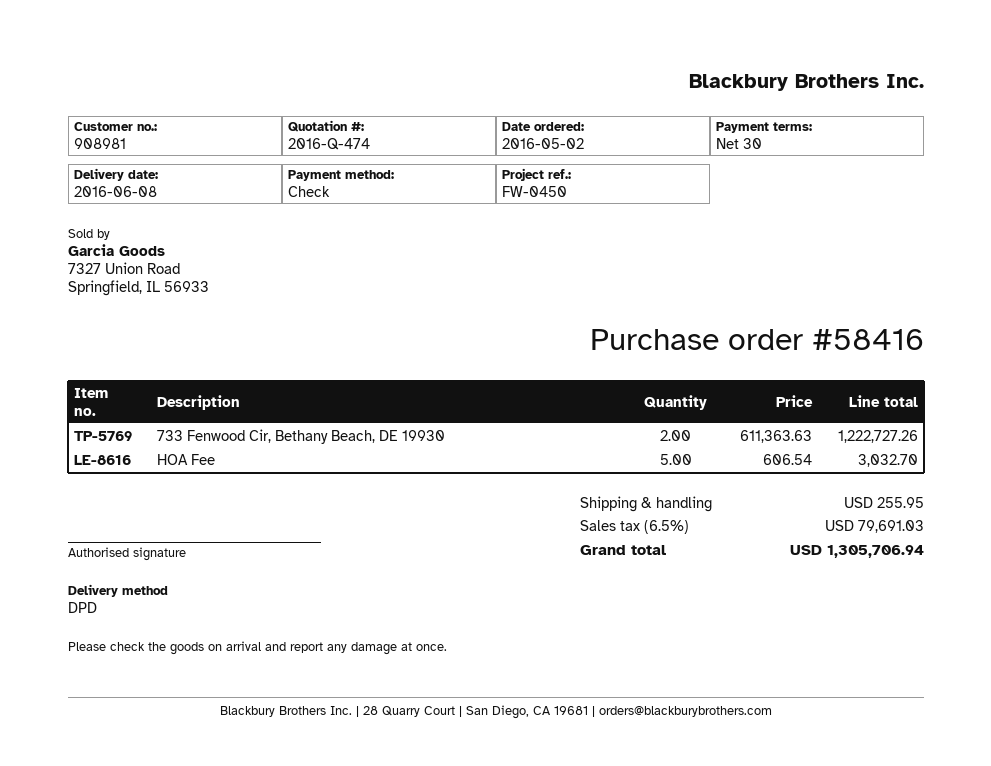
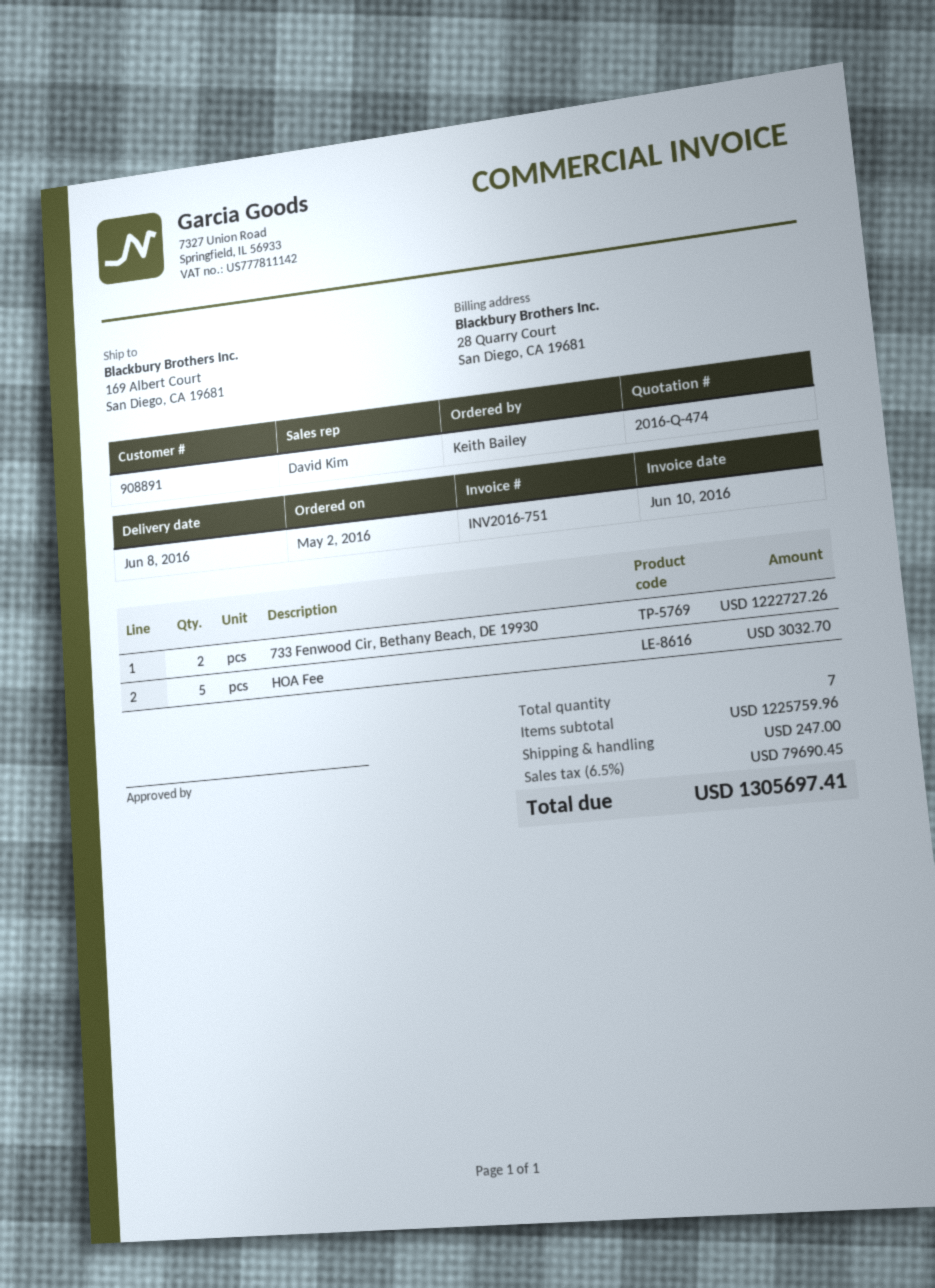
customer number: 908981 -> 908891
shipping: 255.95 -> 247.00
tax: 6.5% = 79691.03 -> 6.5% = 79690.45
total: 1305706.94 -> 1305697.41

